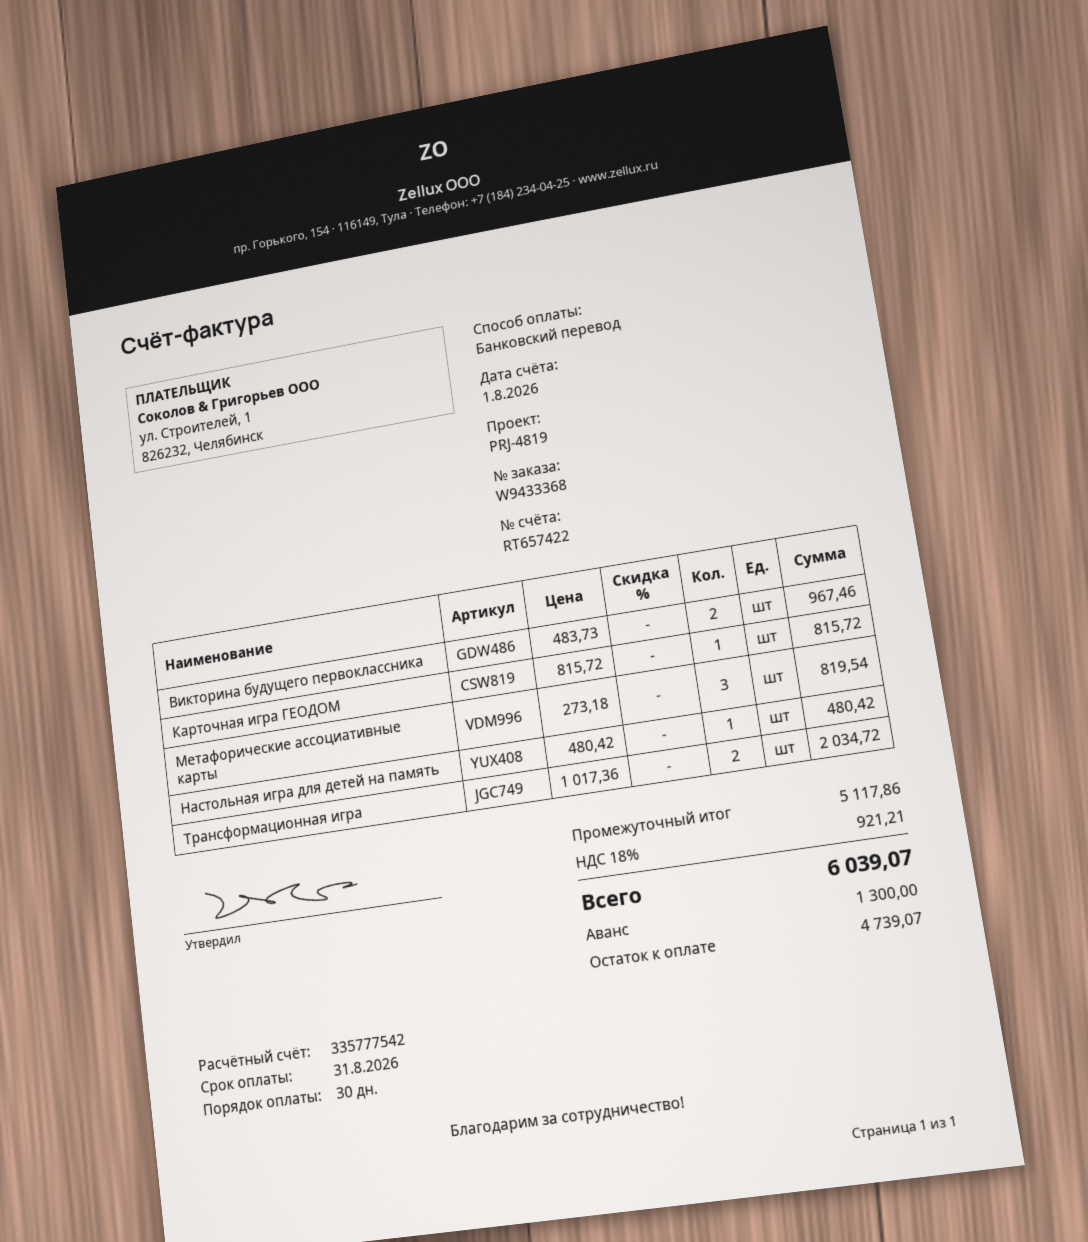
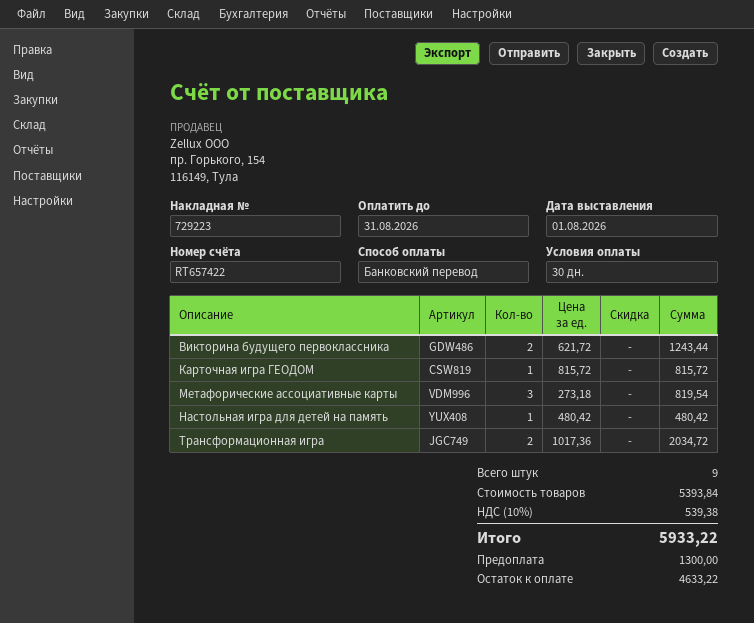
Викторина будущего первоклассника: 2 x 483.73 = 967.46 -> 2 x 621.72 = 1243.44
subtotal: 5117.86 -> 5393.84
tax: 18% = 921.21 -> 10% = 539.38
total: 6039.07 -> 5933.22
balance: 4739.07 -> 4633.22

